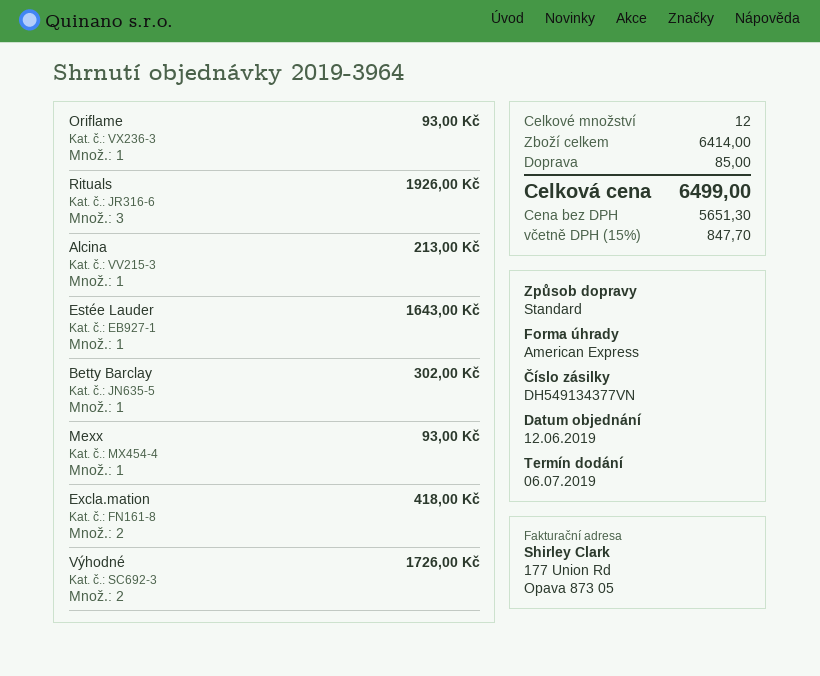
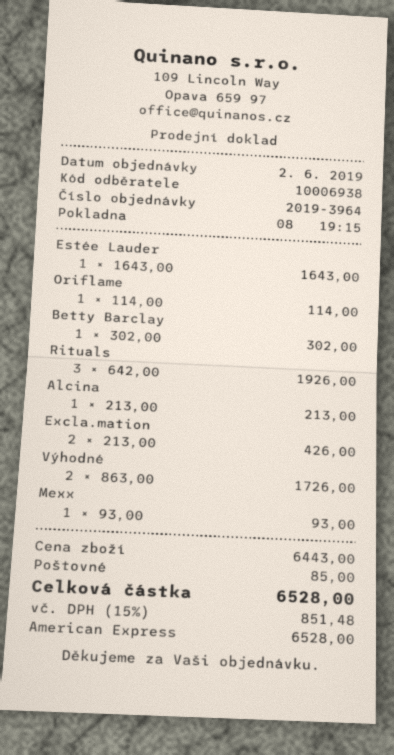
order date: 2019-06-12 -> 2019-06-02
Oriflame: 1 for 93.00 -> 1 for 114.00
Excla.mation: 2 for 418.00 -> 2 for 426.00
subtotal: 6414.00 -> 6443.00
tax: 15% = 847.70 -> 15% = 851.48
total: 6499.00 -> 6528.00

